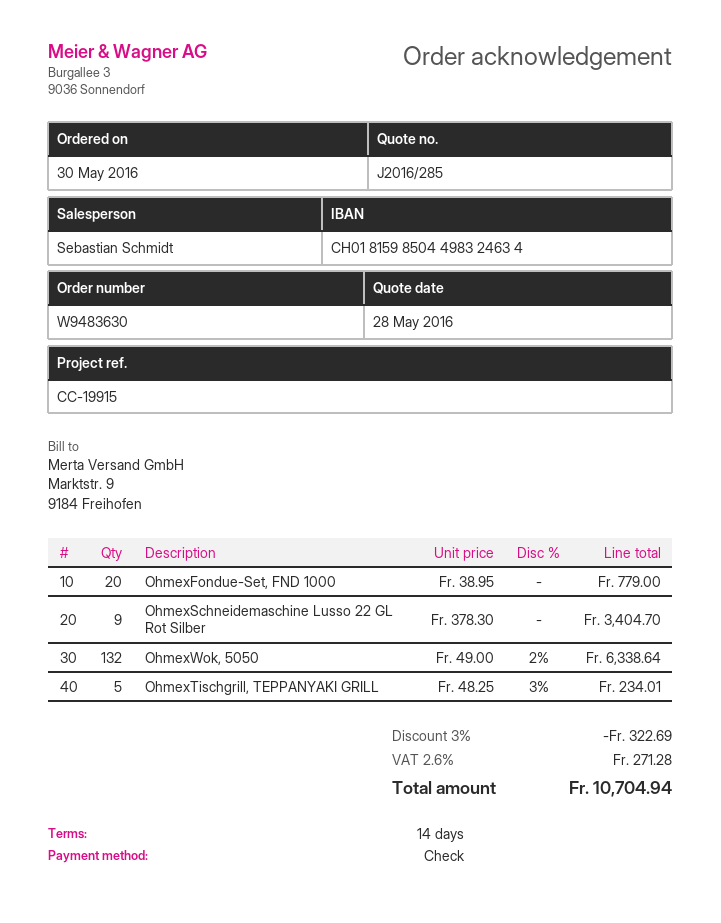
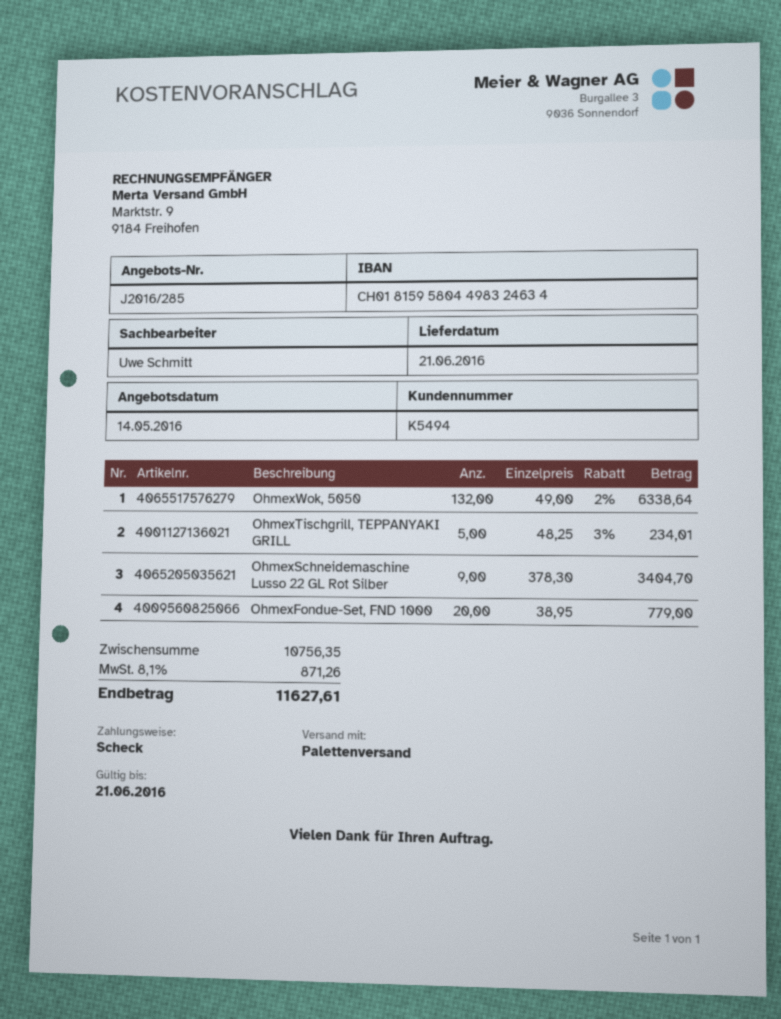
quote date: 2016-05-28 -> 2016-05-14
sales rep: Sebastian Schmidt -> Uwe Schmitt
bank account: CH0181598504498324634 -> CH0181595804498324634
discount: 3% = 322.69 -> none
tax: 2.6% = 271.28 -> 8.1% = 871.26
total: 10704.94 -> 11627.61

